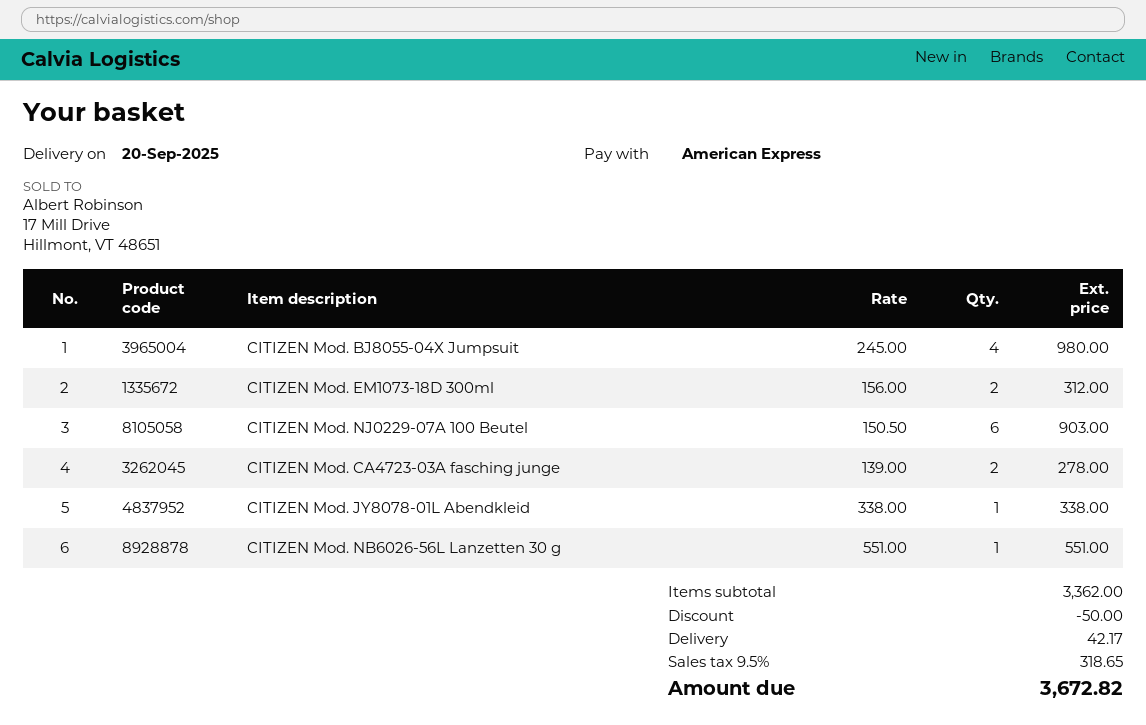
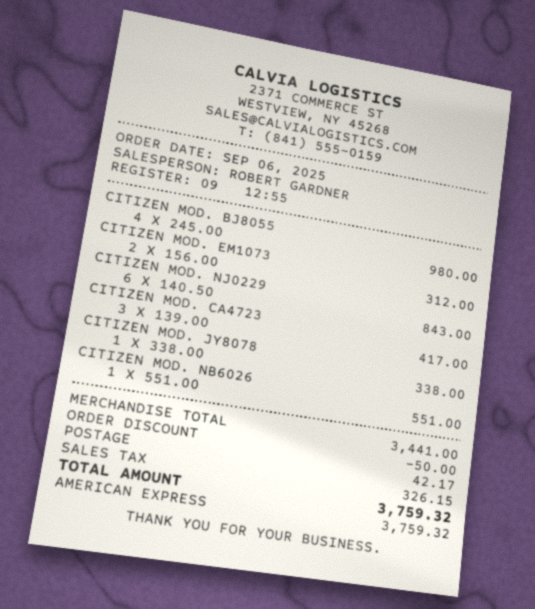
CITIZEN Mod. NJ0229-07A 100 Beutel: 6 x 150.50 = 903.00 -> 6 x 140.50 = 843.00
CITIZEN Mod. CA4723-03A fasching junge: 2 x 139.00 = 278.00 -> 3 x 139.00 = 417.00
subtotal: 3362.00 -> 3441.00
tax: 318.65 -> 326.15
total: 3672.82 -> 3759.32

